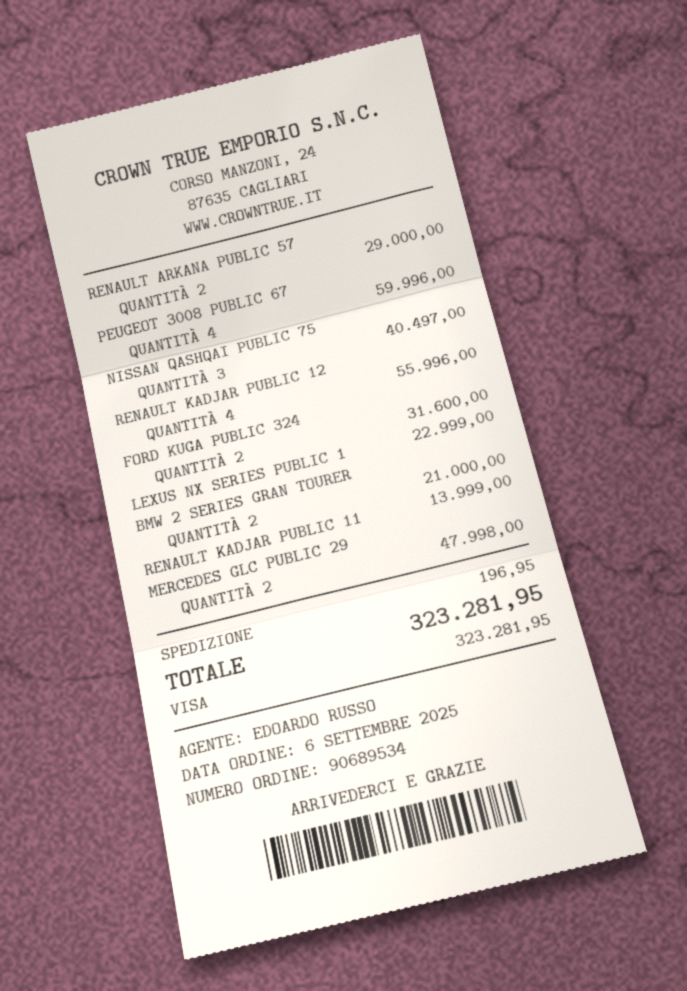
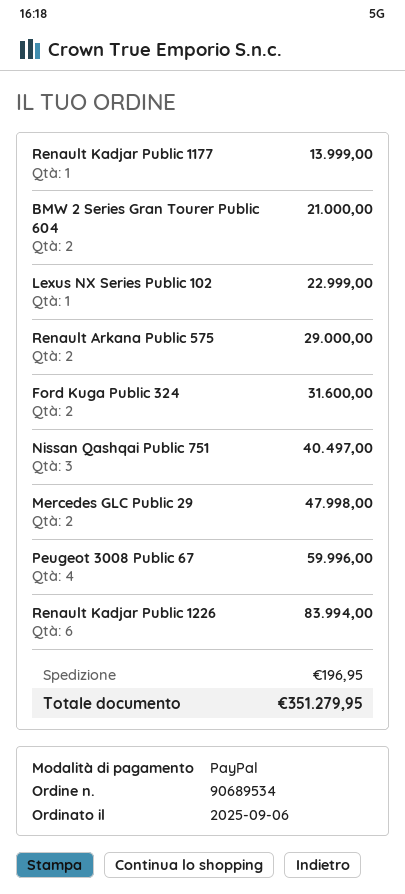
payment method: Visa -> PayPal
RENAULT KADJAR PUBLIC 12: 4 for 55996.00 -> 6 for 83994.00
total: 323281.95 -> 351279.95

